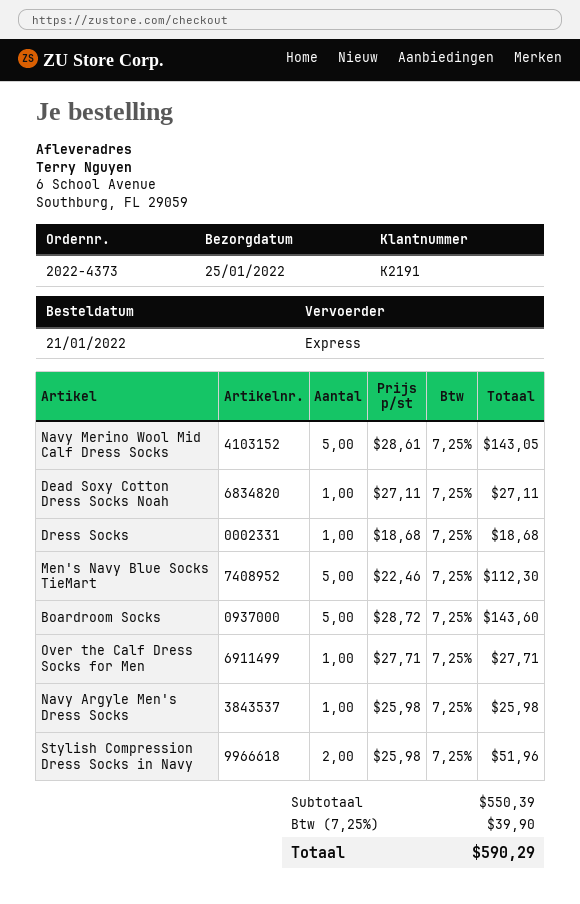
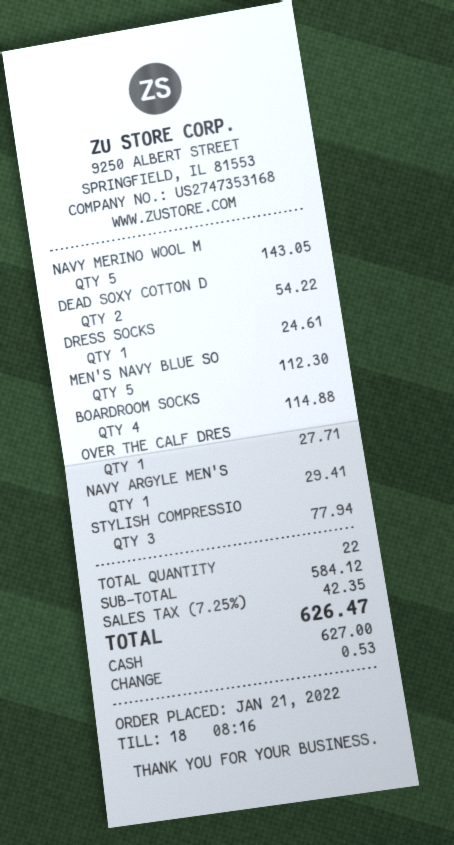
Dead Soxy Cotton Dress Socks Noah: 1 for 27.11 -> 2 for 54.22
Dress Socks: 1 for 18.68 -> 1 for 24.61
Boardroom Socks: 5 for 143.60 -> 4 for 114.88
Navy Argyle Men's Dress Socks: 1 for 25.98 -> 1 for 29.41
Stylish Compression Dress Socks in Navy: 2 for 51.96 -> 3 for 77.94
subtotal: 550.39 -> 584.12
tax: 7.25% = 39.90 -> 7.25% = 42.35
total: 590.29 -> 626.47

